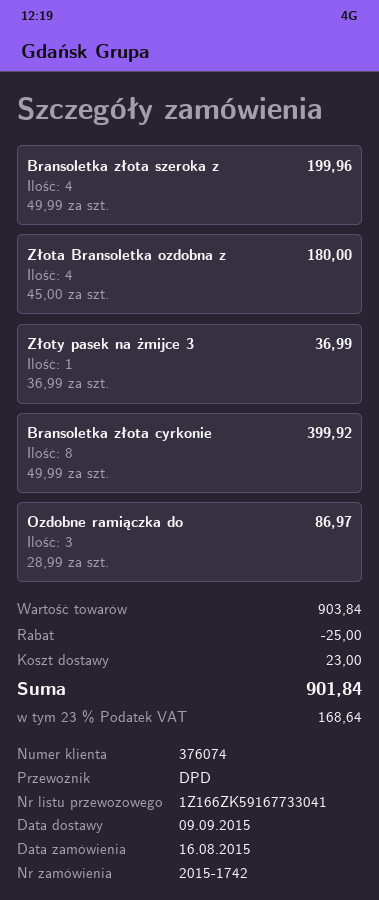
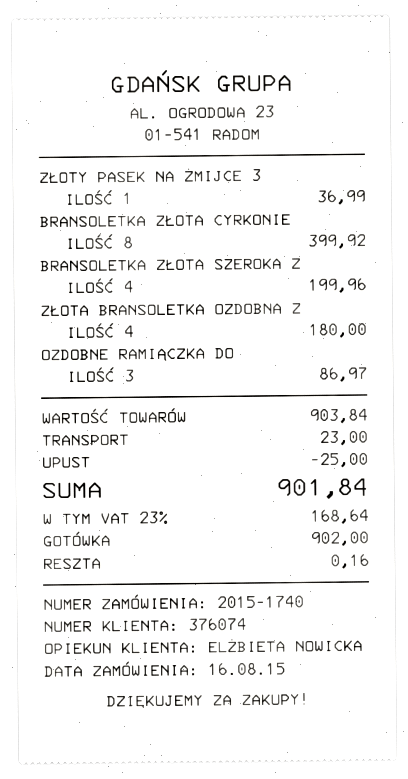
order number: 2015-1742 -> 2015-1740

